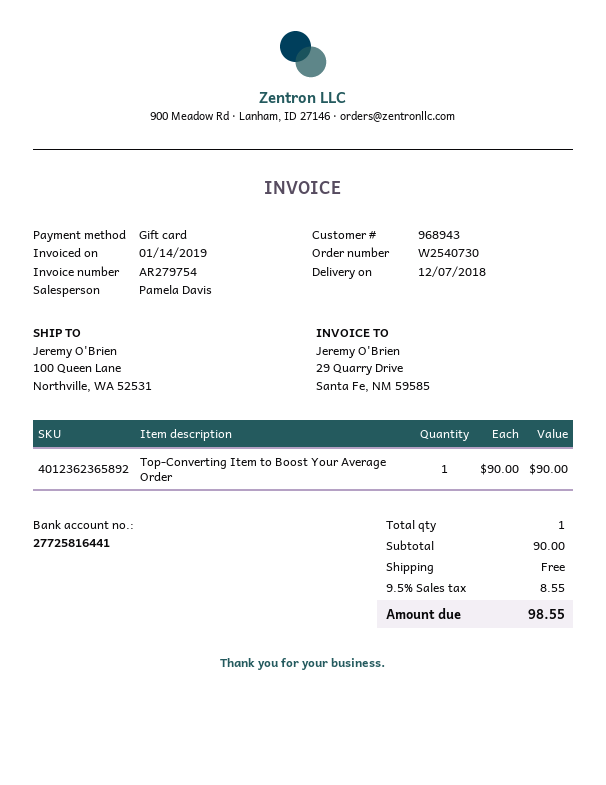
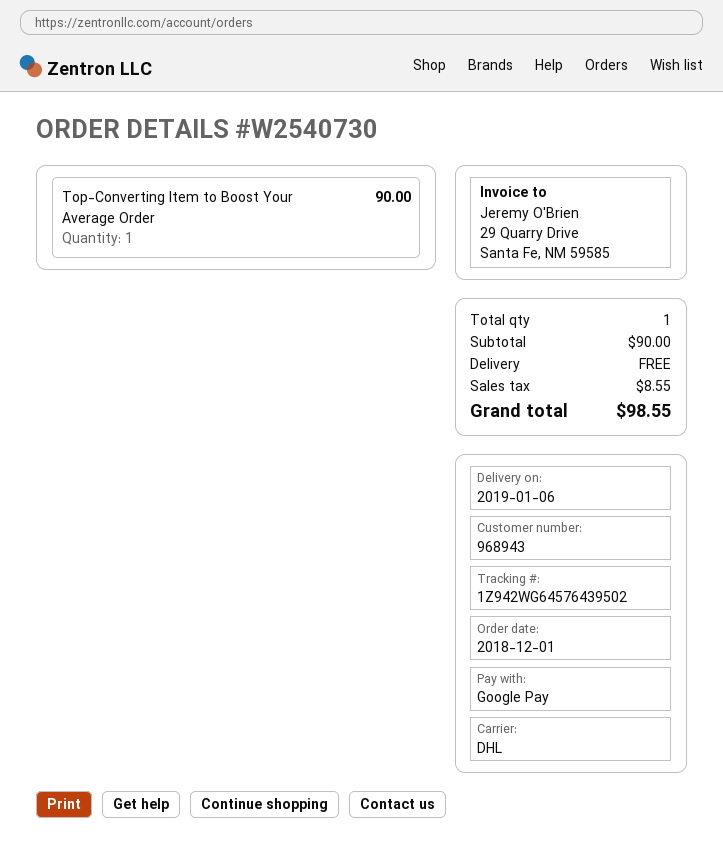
delivery date: 2018-12-07 -> 2019-01-06
payment method: gift card -> Google Pay

